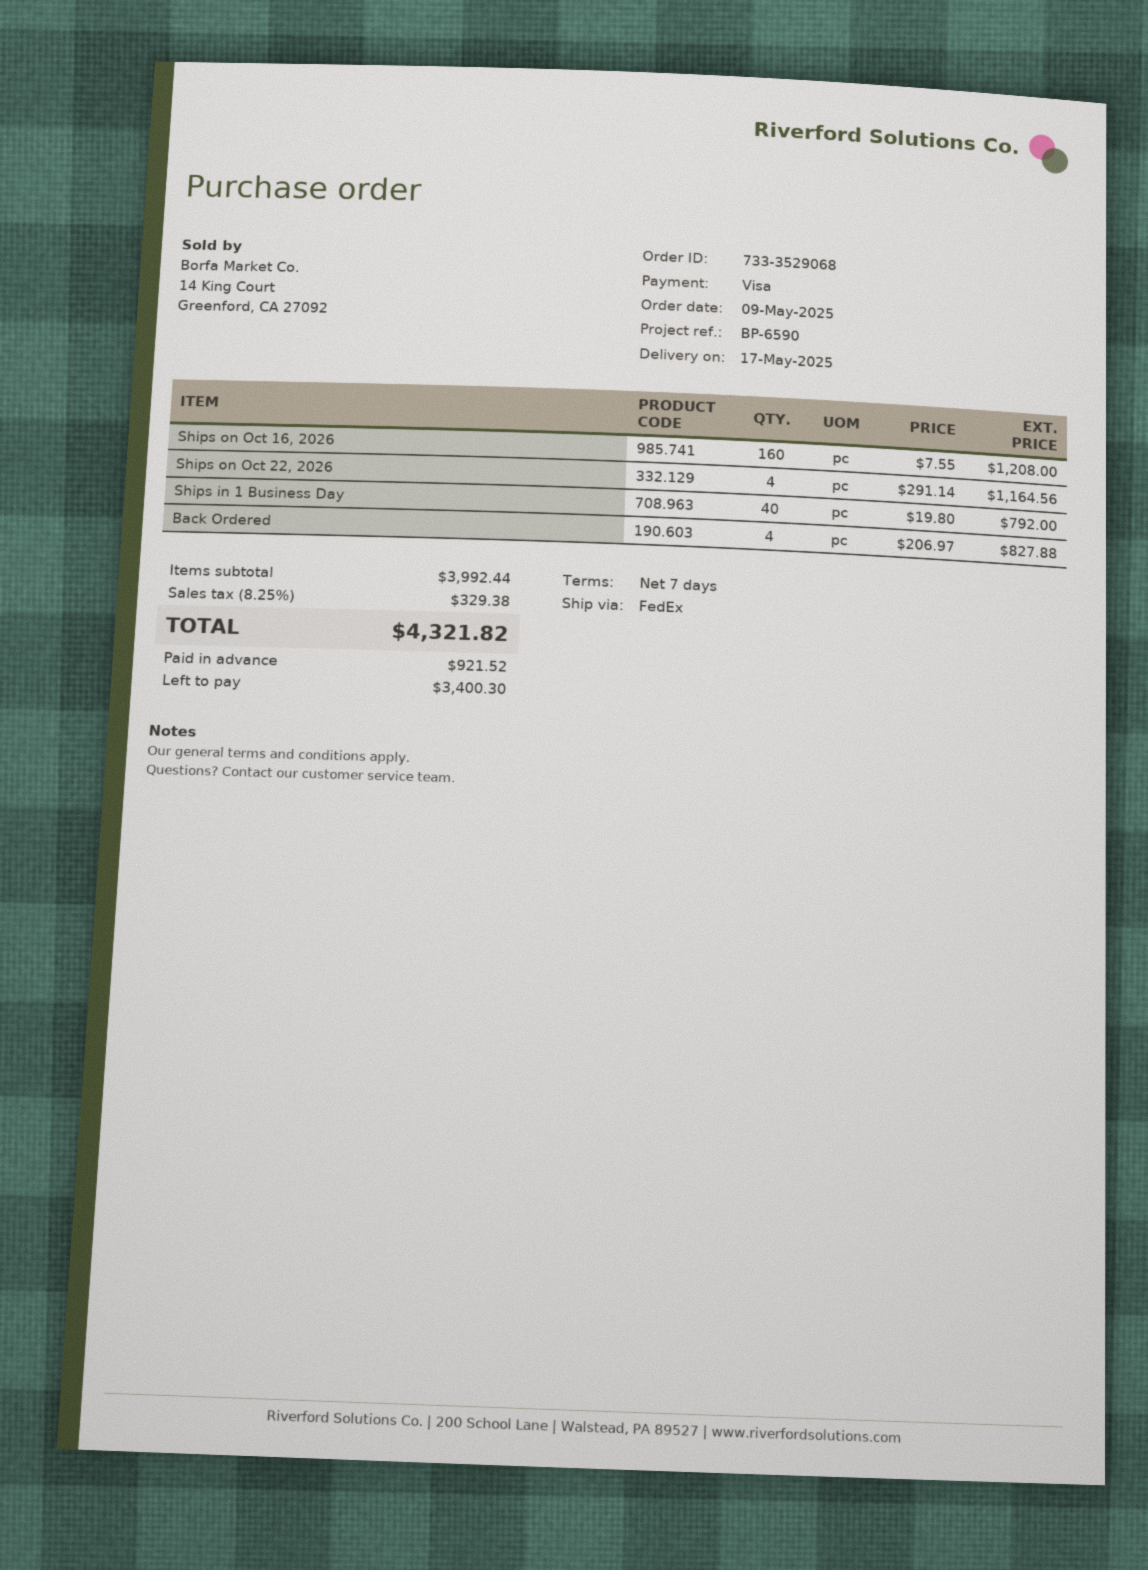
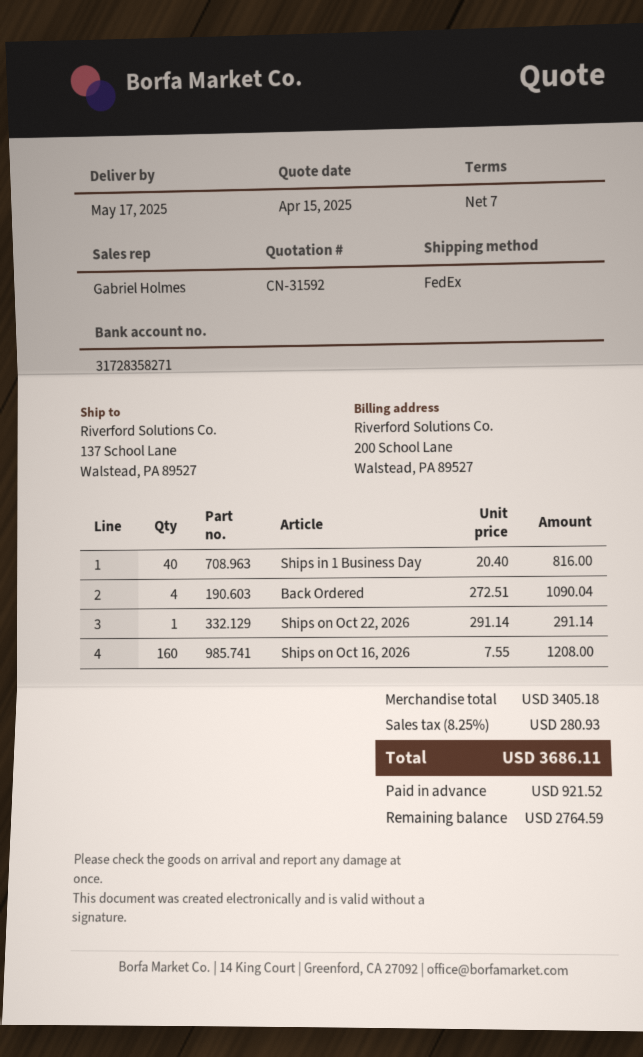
Ships on Oct 22, 2026: 4 x 291.14 = 1164.56 -> 1 x 291.14 = 291.14
Ships in 1 Business Day: 40 x 19.80 = 792.00 -> 40 x 20.40 = 816.00
Back Ordered: 4 x 206.97 = 827.88 -> 4 x 272.51 = 1090.04
subtotal: 3992.44 -> 3405.18
tax: 8.25% = 329.38 -> 8.25% = 280.93
total: 4321.82 -> 3686.11
balance: 3400.30 -> 2764.59

